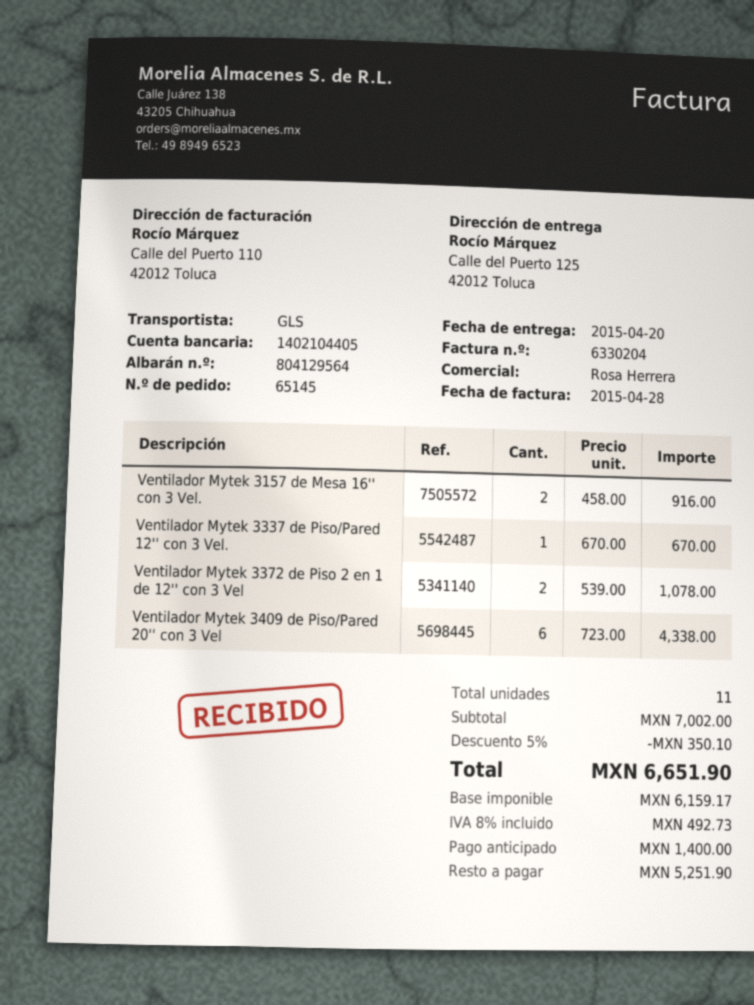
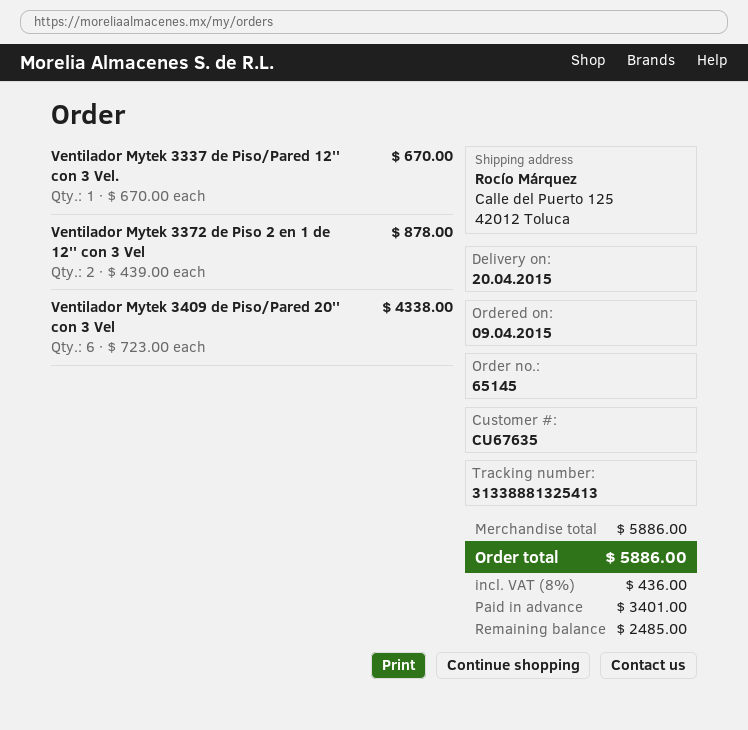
Ventilador Mytek 3157 de Mesa 16'' con 3 Vel.: 2 x 458.00 = 916.00 -> none
Ventilador Mytek 3372 de Piso 2 en 1 de 12'' con 3 Vel: 2 x 539.00 = 1078.00 -> 2 x 439.00 = 878.00
subtotal: 7002.00 -> 5886.00
discount: 5% = 350.10 -> none
tax: 8% = 492.73 -> 8% = 436.00
total: 6651.90 -> 5886.00
deposit: 1400.00 -> 3401.00
balance: 5251.90 -> 2485.00

